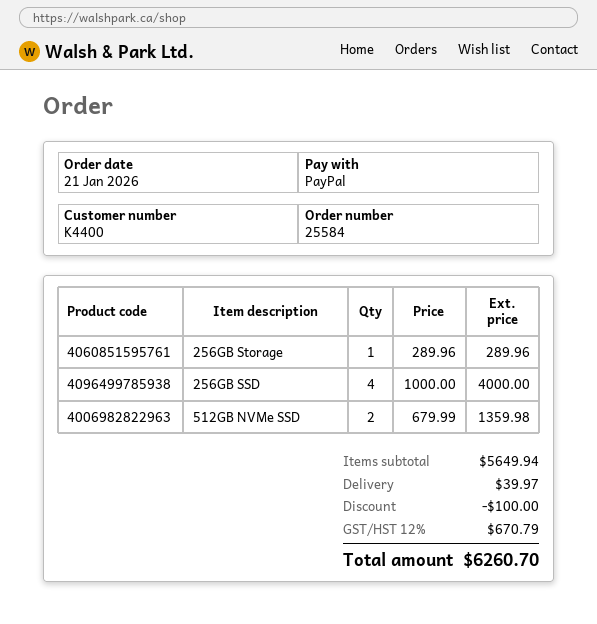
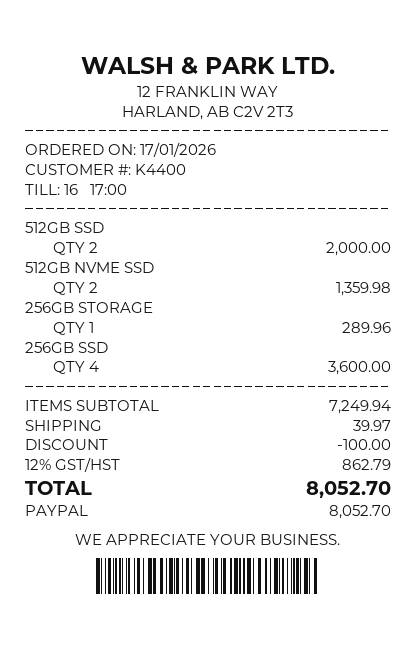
order date: 2026-01-21 -> 2026-01-17
256GB SSD: 4 for 4000.00 -> 4 for 3600.00
512GB SSD: none -> 2 for 2000.00
subtotal: 5649.94 -> 7249.94
tax: 12% = 670.79 -> 12% = 862.79
total: 6260.70 -> 8052.70

